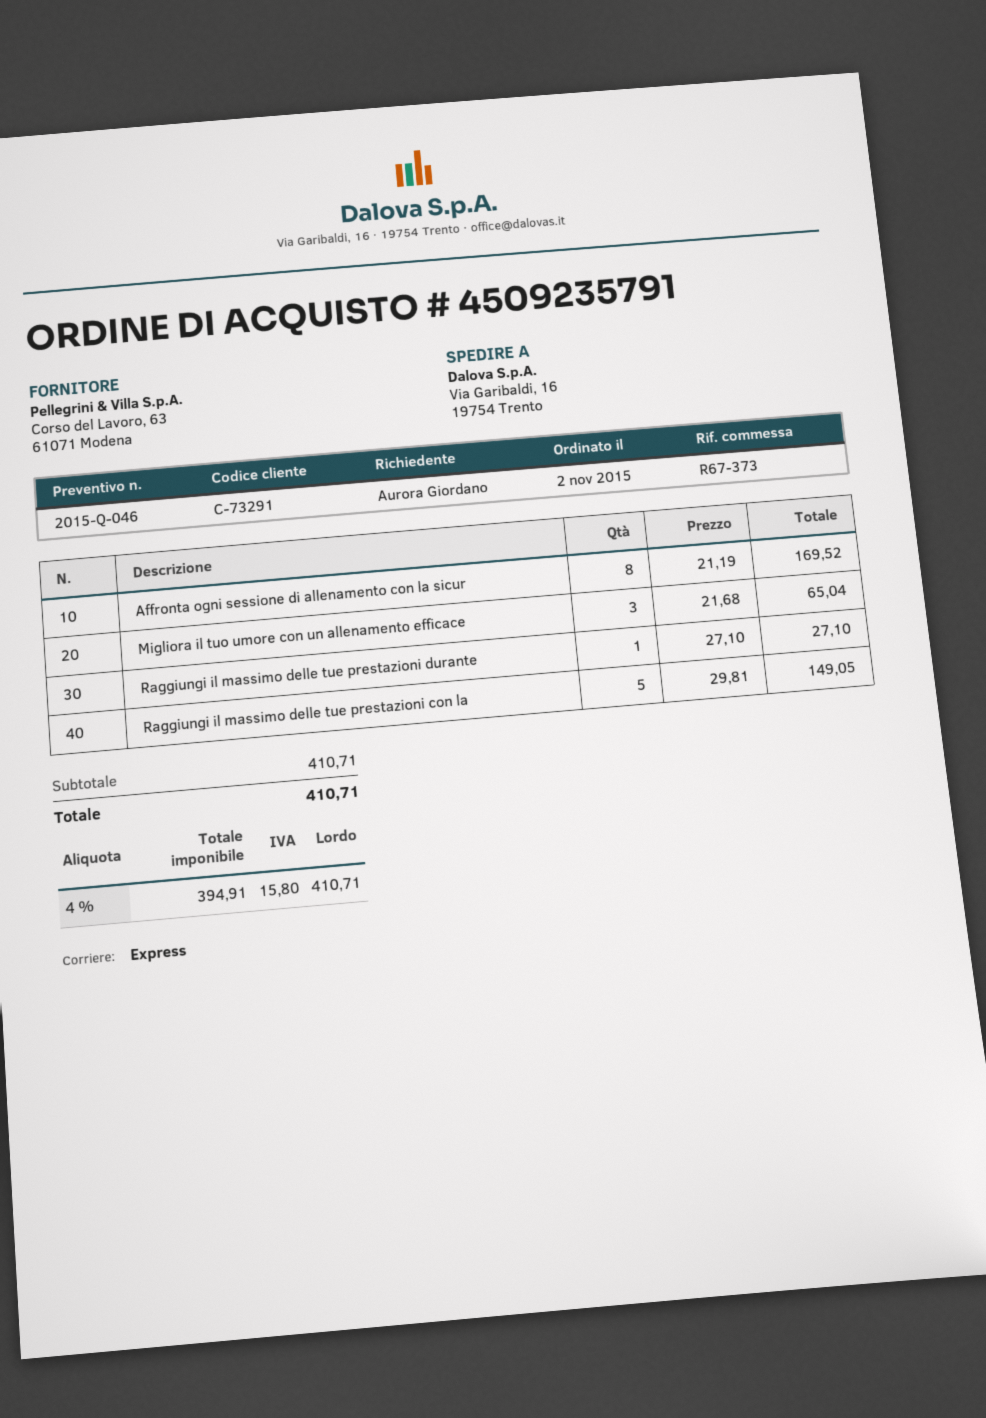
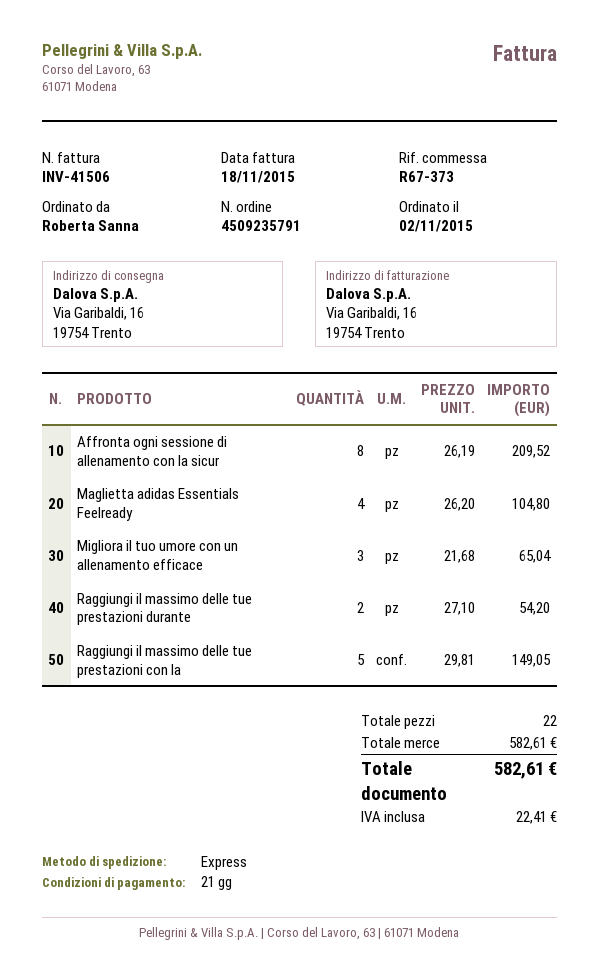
ordered by: Aurora Giordano -> Roberta Sanna
Affronta ogni sessione di allenamento con la sicur: 8 x 21.19 = 169.52 -> 8 x 26.19 = 209.52
Raggiungi il massimo delle tue prestazioni durante: 1 x 27.10 = 27.10 -> 2 x 27.10 = 54.20
Maglietta adidas Essentials Feelready: none -> 4 x 26.20 = 104.80
subtotal: 410.71 -> 582.61
tax: 15.80 -> 22.41
total: 410.71 -> 582.61

